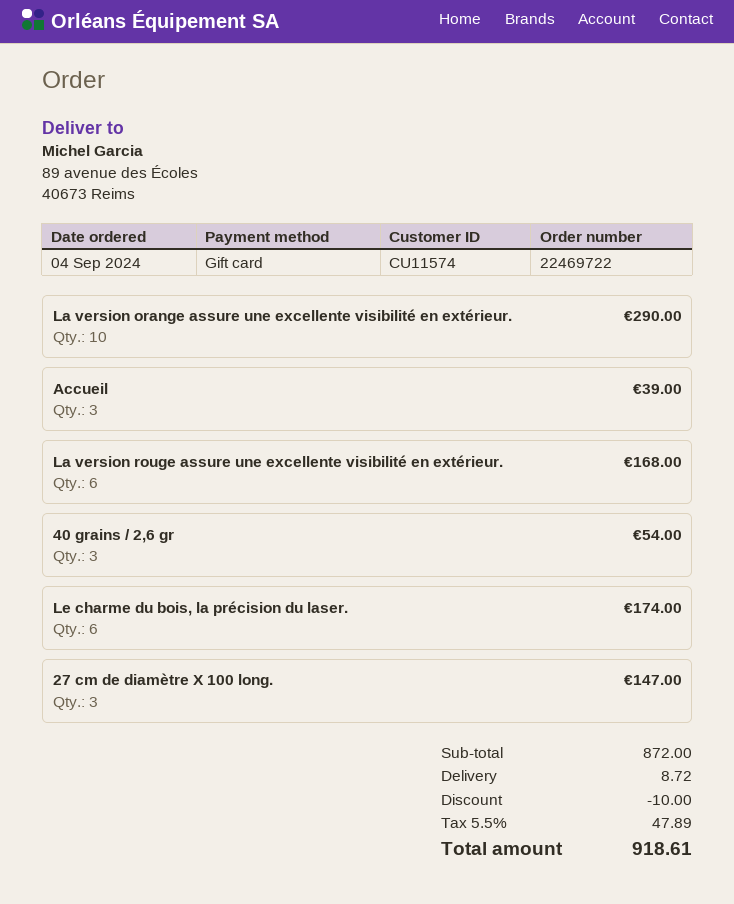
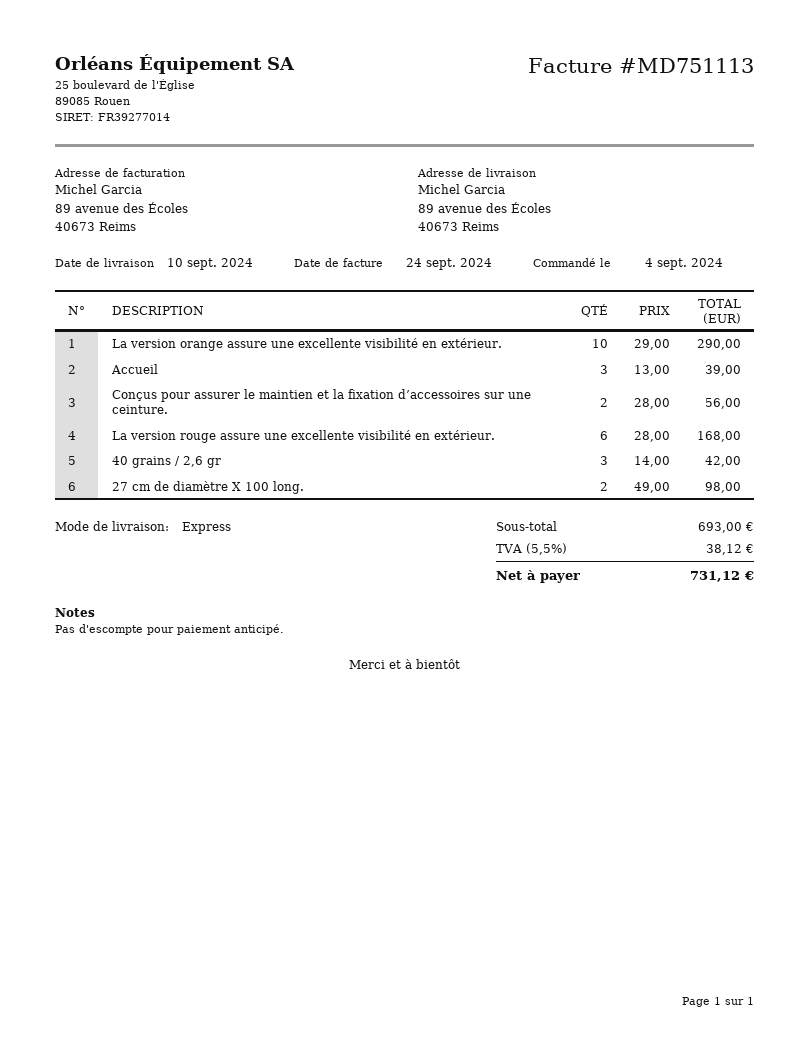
40 grains / 2,6 gr: 3 for 54.00 -> 3 for 42.00
Le charme du bois, la précision du laser.: 6 for 174.00 -> none
27 cm de diamètre X 100 long.: 3 for 147.00 -> 2 for 98.00
Conçus pour assurer le maintien et la fixation d’accessoires sur une ceinture.: none -> 2 for 56.00
subtotal: 872.00 -> 693.00
discount: 10.00 -> none
shipping: 8.72 -> none
tax: 5.5% = 47.89 -> 5.5% = 38.12
total: 918.61 -> 731.12

